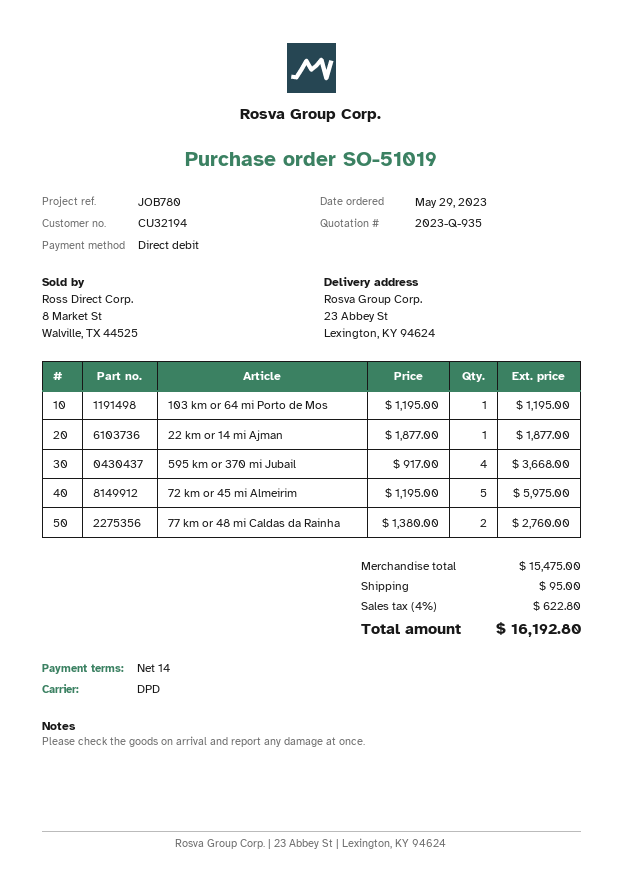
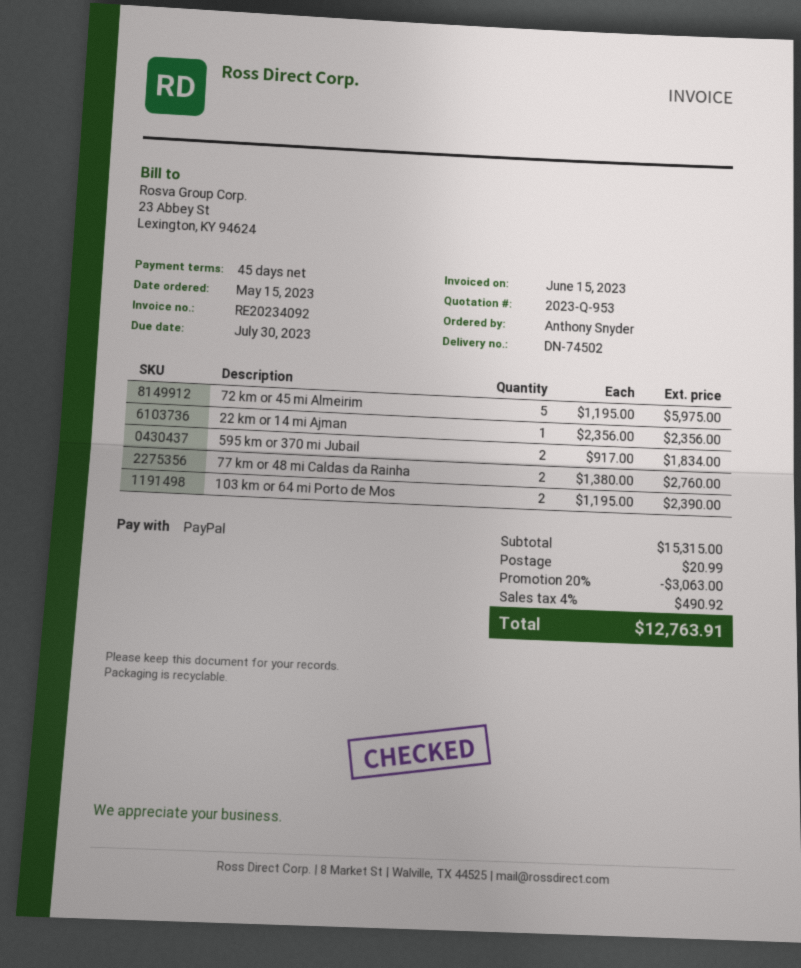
quote number: 2023-Q-935 -> 2023-Q-953
order date: 2023-05-29 -> 2023-05-15
payment terms: 14 days -> 45 days
payment method: direct debit -> PayPal
103 km or 64 mi Porto de Mos: 1 x 1195.00 = 1195.00 -> 2 x 1195.00 = 2390.00
22 km or 14 mi Ajman: 1 x 1877.00 = 1877.00 -> 1 x 2356.00 = 2356.00
595 km or 370 mi Jubail: 4 x 917.00 = 3668.00 -> 2 x 917.00 = 1834.00
subtotal: 15475.00 -> 15315.00
discount: none -> 20% = 3063.00
shipping: 95.00 -> 20.99
tax: 4% = 622.80 -> 4% = 490.92
total: 16192.80 -> 12763.91

